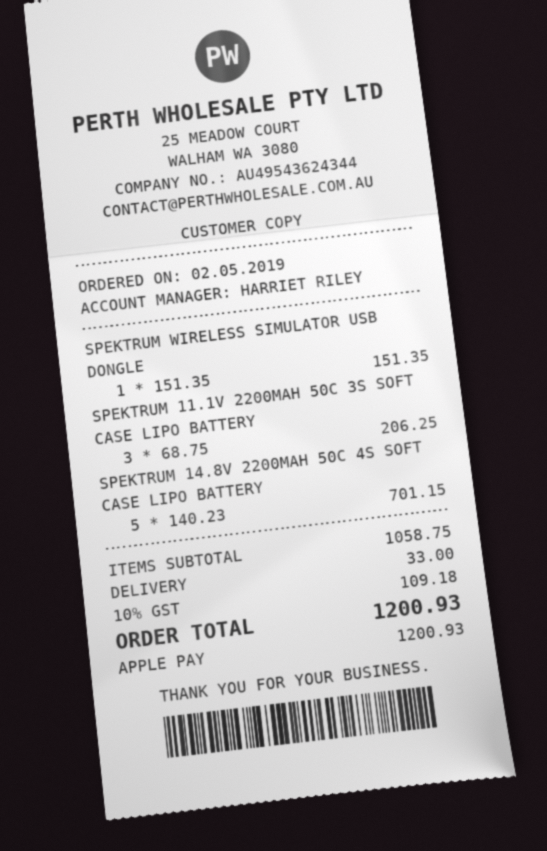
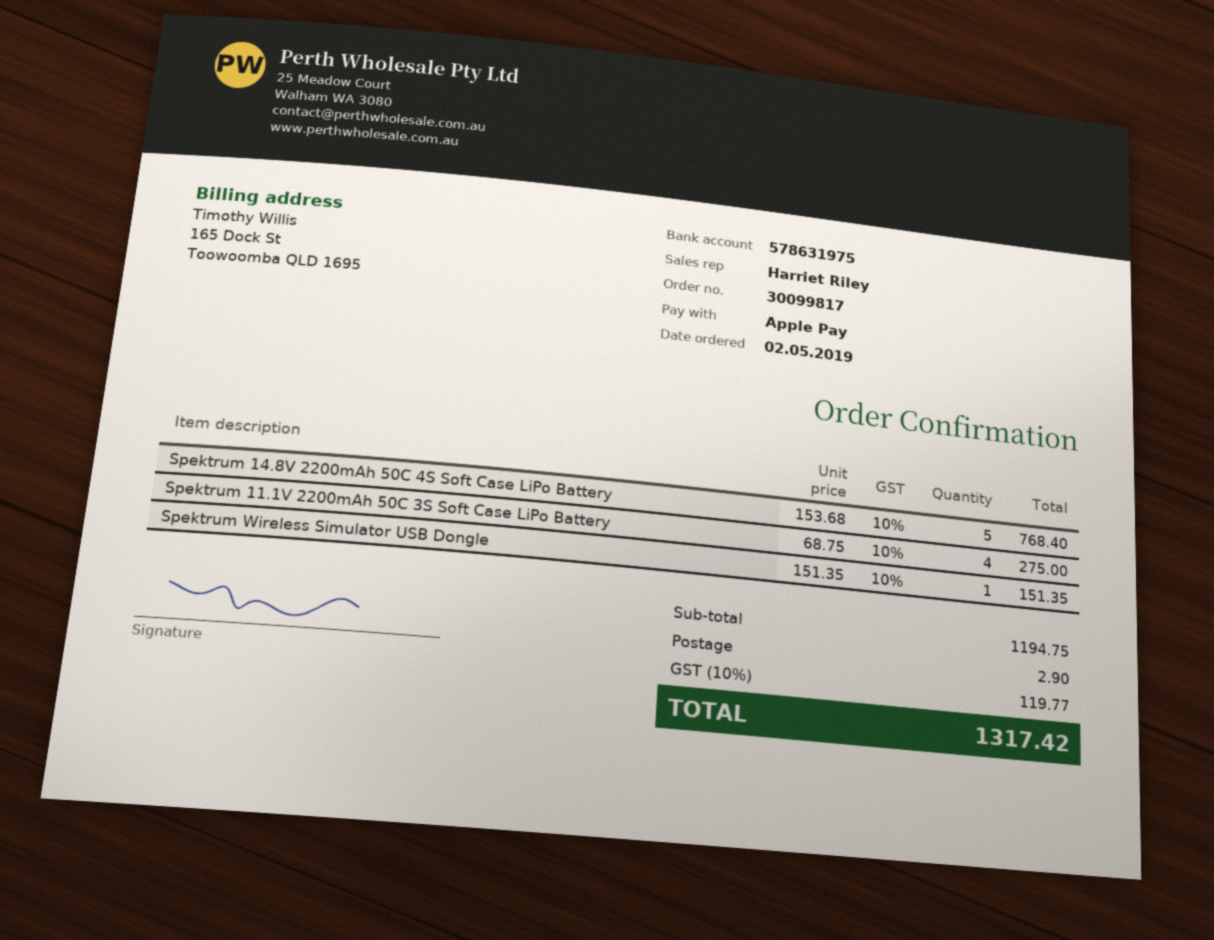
SPEKTRUM 11.1V 2200MAH 50C 3S SOFT CASE LIPO BATTERY: 3 x 68.75 = 206.25 -> 4 x 68.75 = 275.00
SPEKTRUM 14.8V 2200MAH 50C 4S SOFT CASE LIPO BATTERY: 5 x 140.23 = 701.15 -> 5 x 153.68 = 768.40
subtotal: 1058.75 -> 1194.75
shipping: 33.00 -> 2.90
tax: 10% = 109.18 -> 10% = 119.77
total: 1200.93 -> 1317.42

